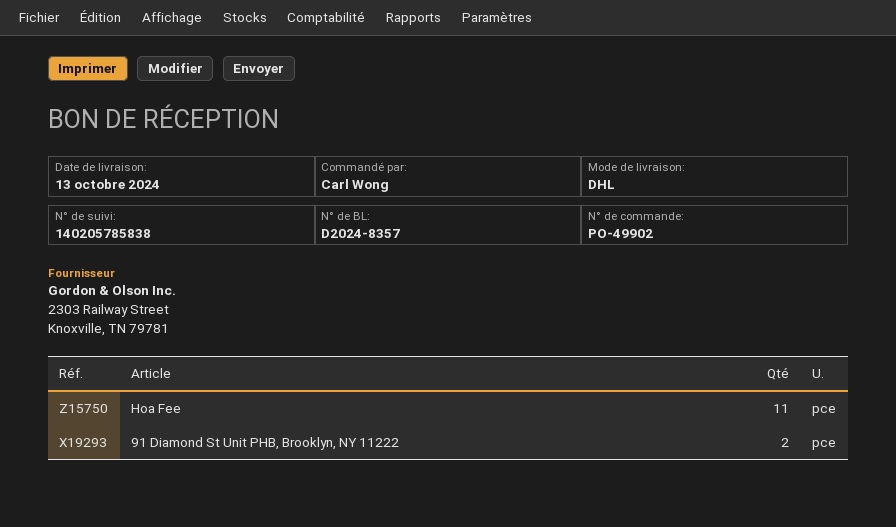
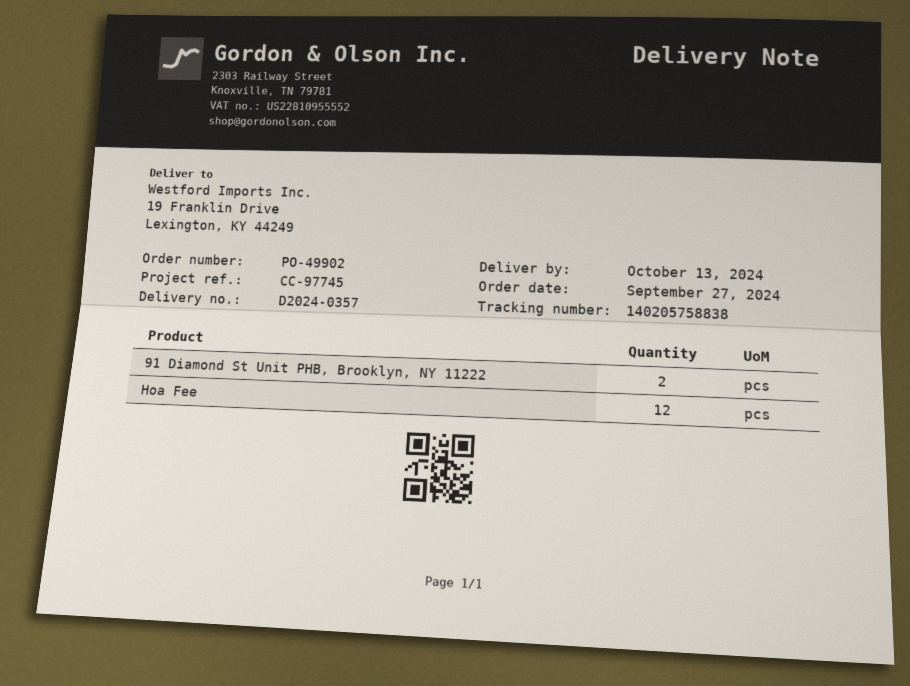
delivery note number: D2024-8357 -> D2024-0357
tracking number: 140205785838 -> 140205758838
Hoa Fee: 11 -> 12

